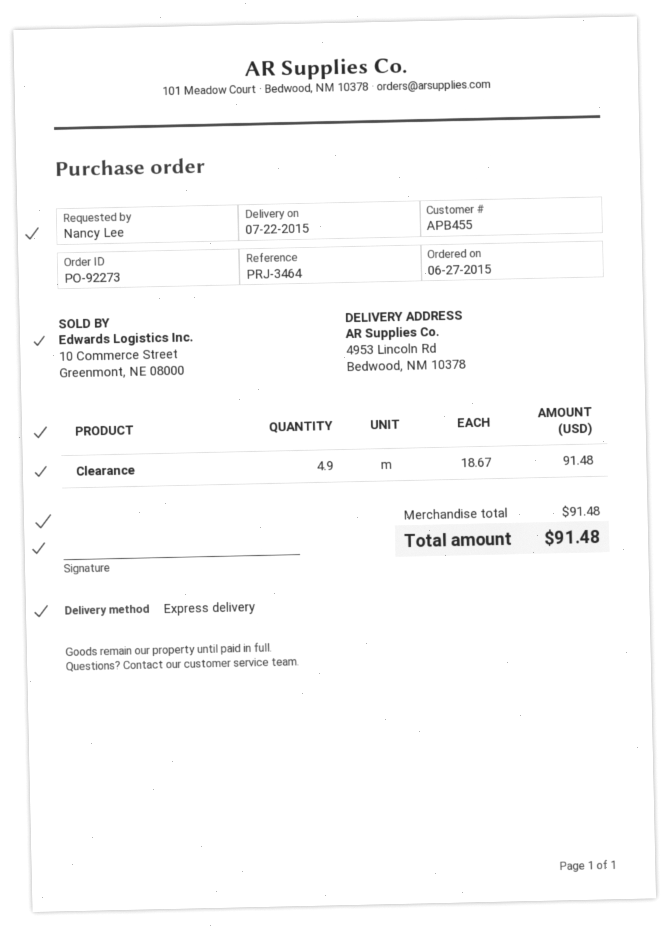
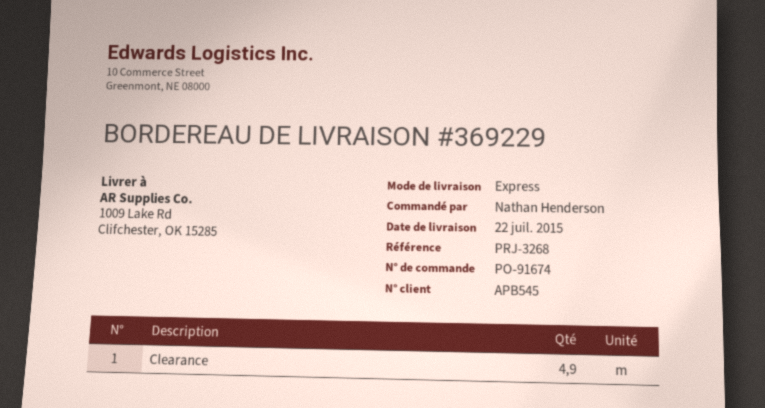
order number: PO-92273 -> PO-91674
customer number: APB455 -> APB545
reference: PRJ-3464 -> PRJ-3268
ordered by: Nancy Lee -> Nathan Henderson
ship to: 4953 Lincoln Rd, Bedwood, NM 10378 -> 1009 Lake Rd, Clifchester, OK 15285

